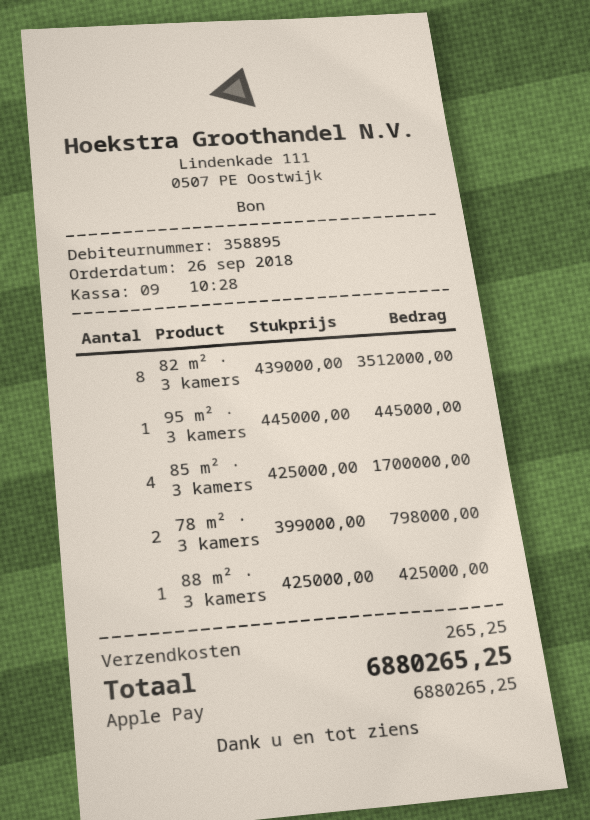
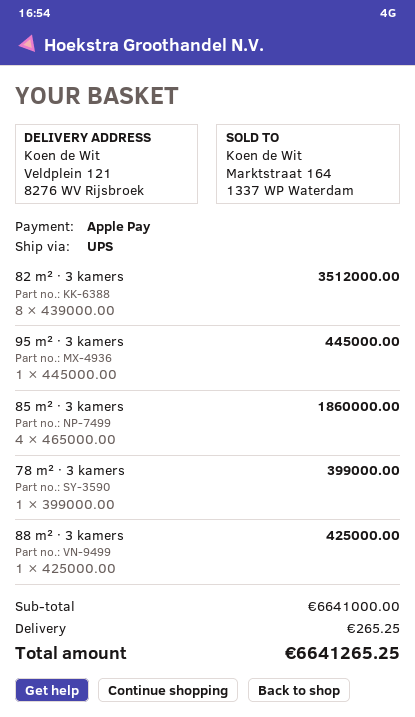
85 m² · 3 kamers: 4 x 425000.00 = 1700000.00 -> 4 x 465000.00 = 1860000.00
78 m² · 3 kamers: 2 x 399000.00 = 798000.00 -> 1 x 399000.00 = 399000.00
total: 6880265.25 -> 6641265.25

